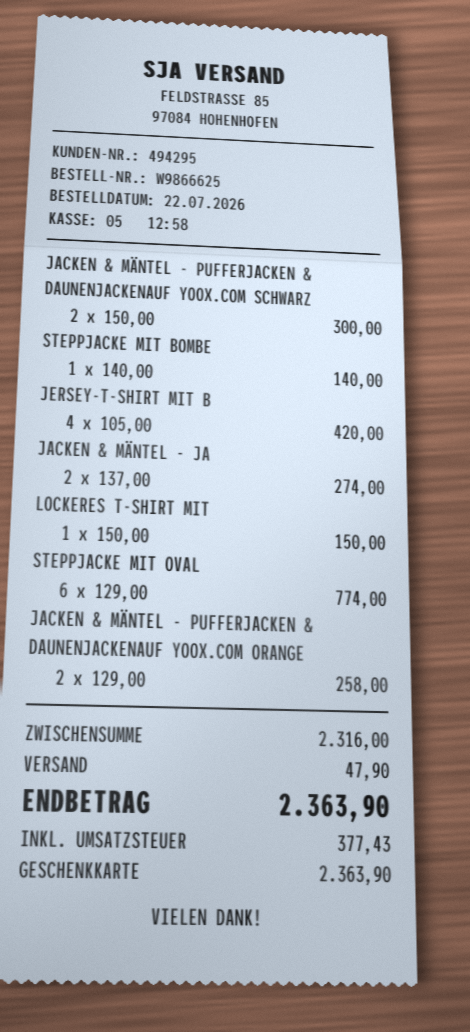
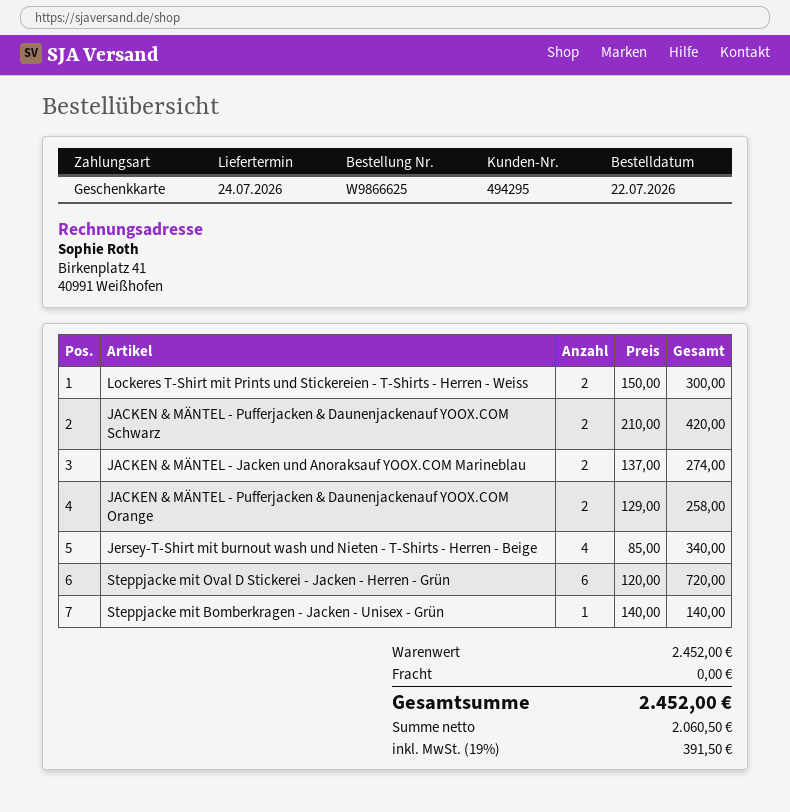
JACKEN & MÄNTEL - PUFFERJACKEN & DAUNENJACKENAUF YOOX.COM SCHWARZ: 2 x 150.00 = 300.00 -> 2 x 210.00 = 420.00
JERSEY-T-SHIRT MIT B: 4 x 105.00 = 420.00 -> 4 x 85.00 = 340.00
LOCKERES T-SHIRT MIT: 1 x 150.00 = 150.00 -> 2 x 150.00 = 300.00
STEPPJACKE MIT OVAL: 6 x 129.00 = 774.00 -> 6 x 120.00 = 720.00
subtotal: 2316.00 -> 2452.00
shipping: 47.90 -> 0.00
tax: 377.43 -> 391.50
total: 2363.90 -> 2452.00

